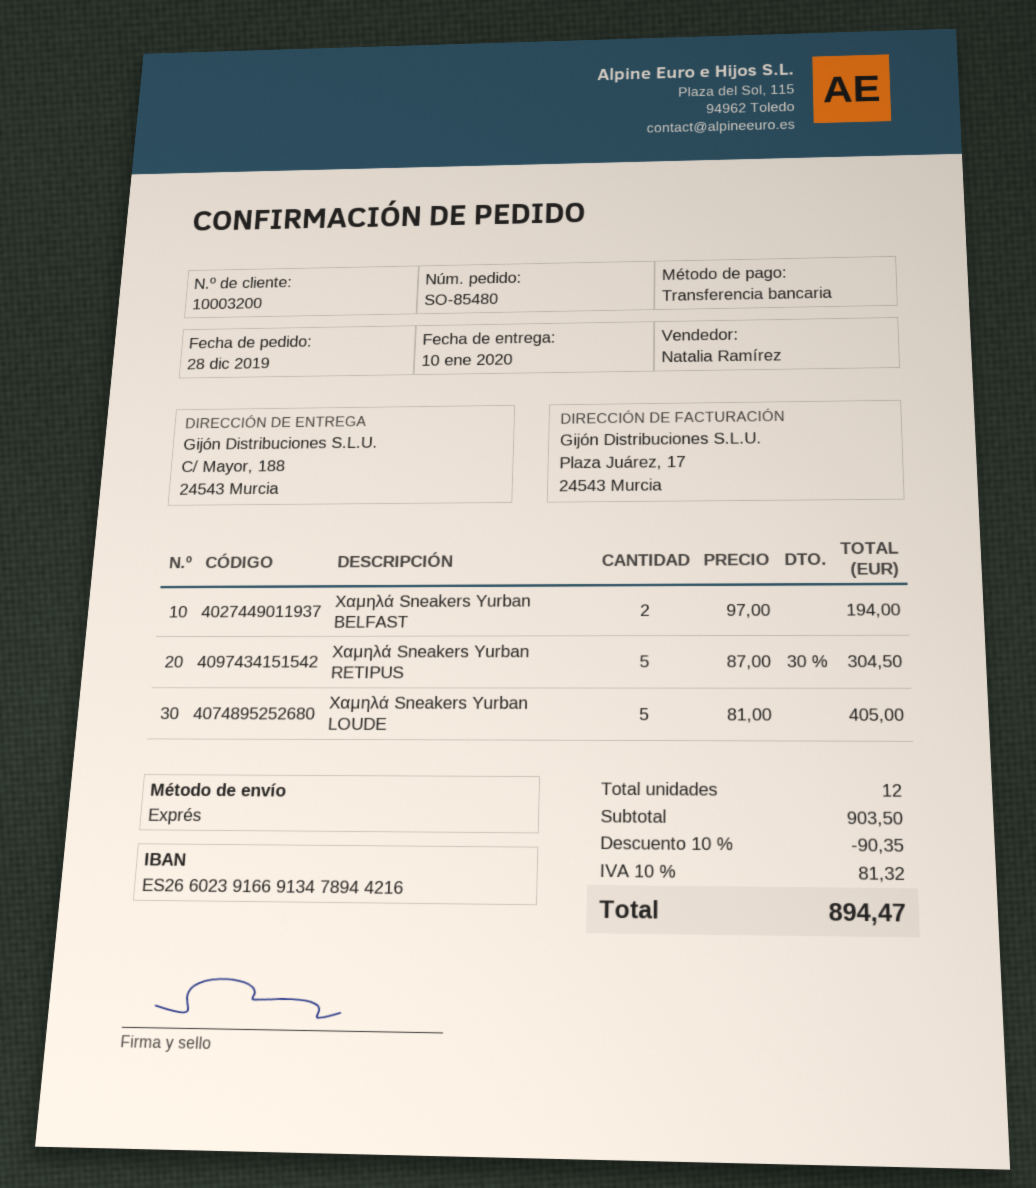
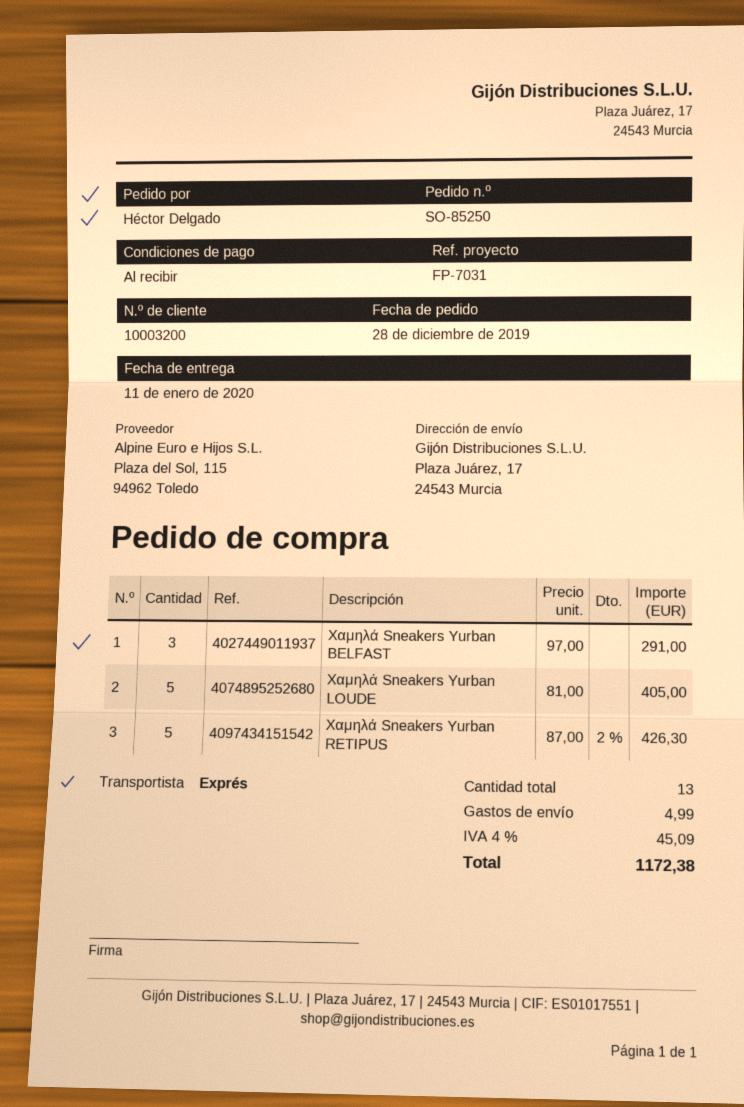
order number: SO-85480 -> SO-85250
delivery date: 2020-01-10 -> 2020-01-11
ship to: C/ Mayor, 188, 24543 Murcia -> Plaza Juárez, 17, 24543 Murcia
Xαμηλά Sneakers Yurban BELFAST: 2 x 97.00 = 194.00 -> 3 x 97.00 = 291.00
Xαμηλά Sneakers Yurban RETIPUS: 5 x 87.00 - 30% = 304.50 -> 5 x 87.00 - 2% = 426.30
total quantity: 12 -> 13
discount: 10% = 90.35 -> none
shipping: none -> 4.99
tax: 10% = 81.32 -> 4% = 45.09
total: 894.47 -> 1172.38

